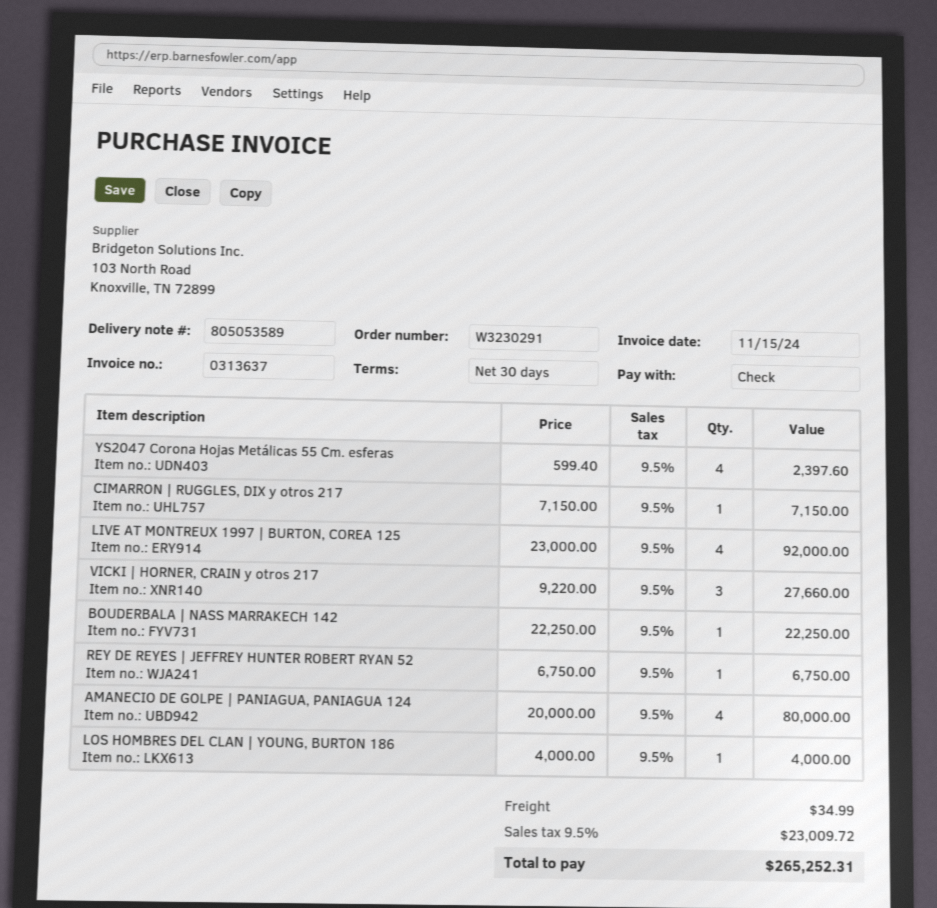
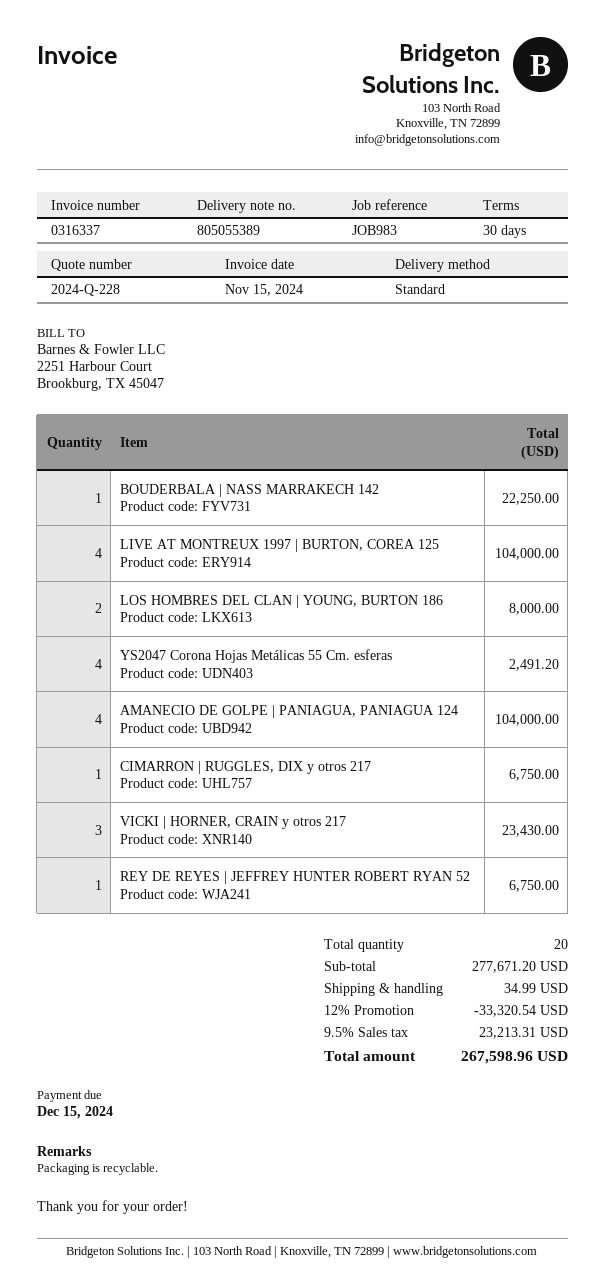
delivery note number: 805053589 -> 805055389
invoice number: 0313637 -> 0316337
YS2047 Corona Hojas Metálicas 55 Cm. esferas: 4 for 2397.60 -> 4 for 2491.20
CIMARRON | RUGGLES, DIX y otros 217: 1 for 7150.00 -> 1 for 6750.00
LIVE AT MONTREUX 1997 | BURTON, COREA 125: 4 for 92000.00 -> 4 for 104000.00
VICKI | HORNER, CRAIN y otros 217: 3 for 27660.00 -> 3 for 23430.00
AMANECIO DE GOLPE | PANIAGUA, PANIAGUA 124: 4 for 80000.00 -> 4 for 104000.00
LOS HOMBRES DEL CLAN | YOUNG, BURTON 186: 1 for 4000.00 -> 2 for 8000.00
discount: none -> 12% = 33320.54
tax: 9.5% = 23009.72 -> 9.5% = 23213.31
total: 265252.31 -> 267598.96

